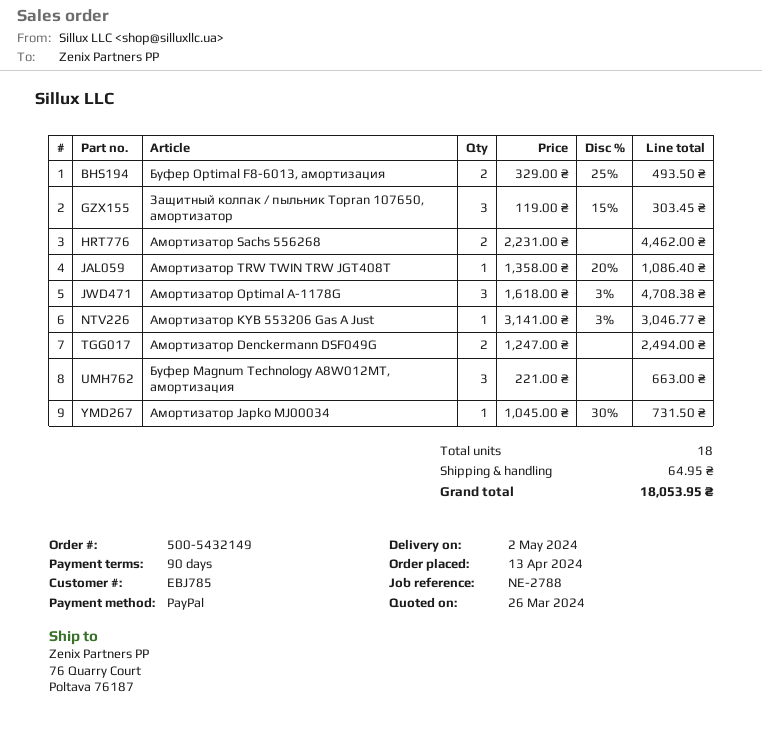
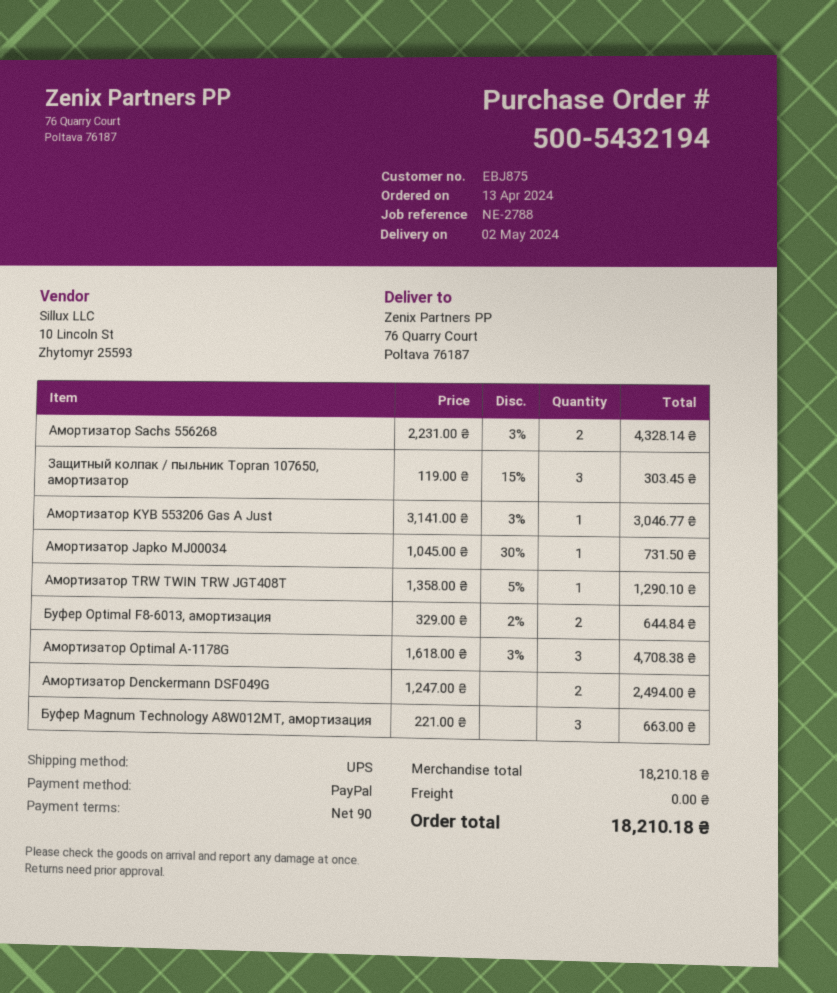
order number: 500-5432149 -> 500-5432194
customer number: EBJ785 -> EBJ875
Буфер Optimal F8-6013, амортизация: 2 x 329.00 - 25% = 493.50 -> 2 x 329.00 - 2% = 644.84
Амортизатор Sachs 556268: 2 x 2231.00 = 4462.00 -> 2 x 2231.00 - 3% = 4328.14
Амортизатор TRW TWIN TRW JGT408T: 1 x 1358.00 - 20% = 1086.40 -> 1 x 1358.00 - 5% = 1290.10
shipping: 64.95 -> 0.00
total: 18053.95 -> 18210.18

